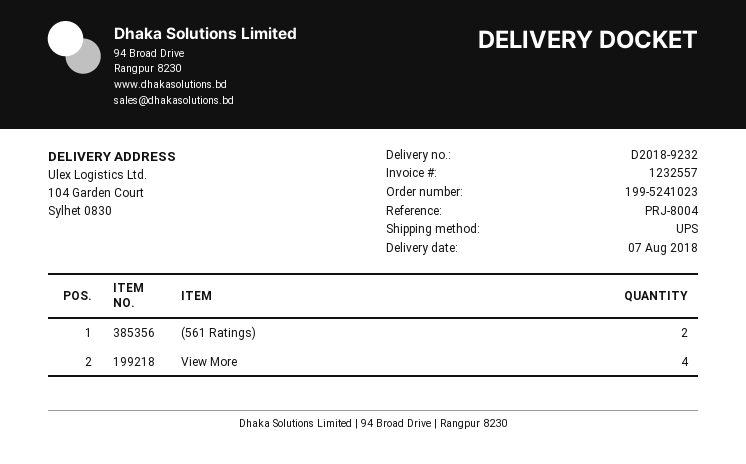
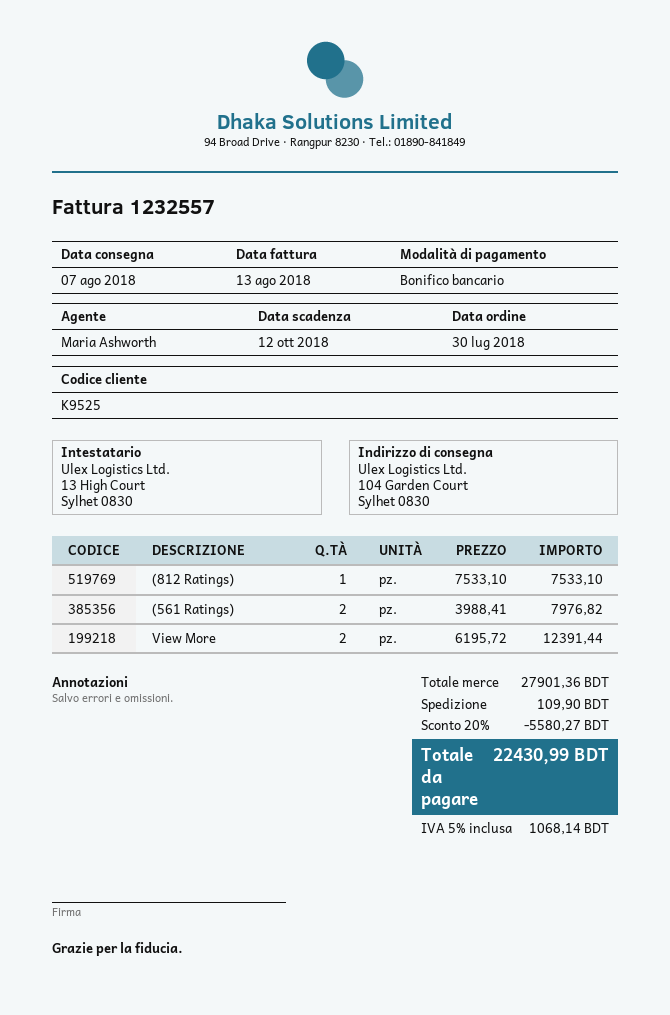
View More: 4 -> 2
(812 Ratings): none -> 1

